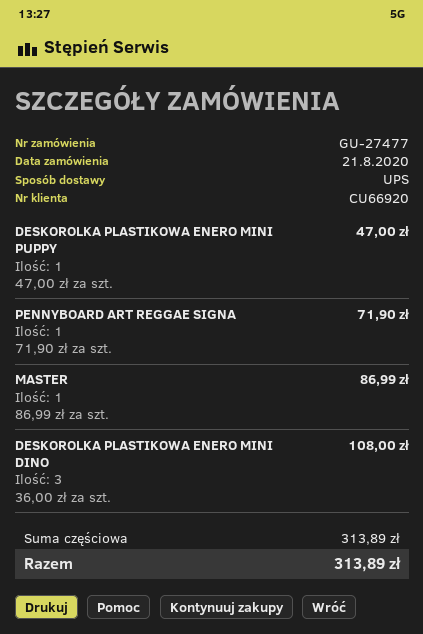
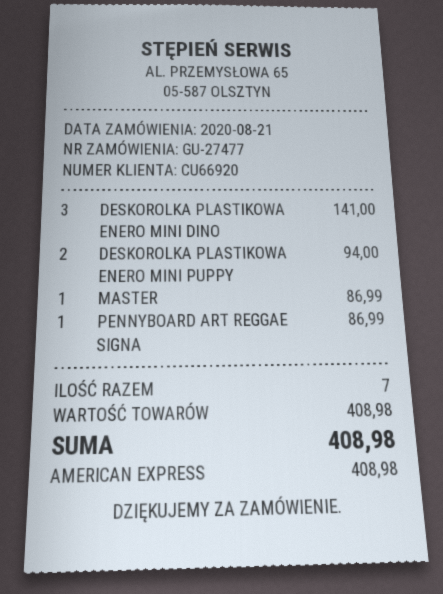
DESKOROLKA PLASTIKOWA ENERO MINI PUPPY: 1 for 47.00 -> 2 for 94.00
PENNYBOARD ART REGGAE SIGNA: 1 for 71.90 -> 1 for 86.99
DESKOROLKA PLASTIKOWA ENERO MINI DINO: 3 for 108.00 -> 3 for 141.00
subtotal: 313.89 -> 408.98
total: 313.89 -> 408.98

